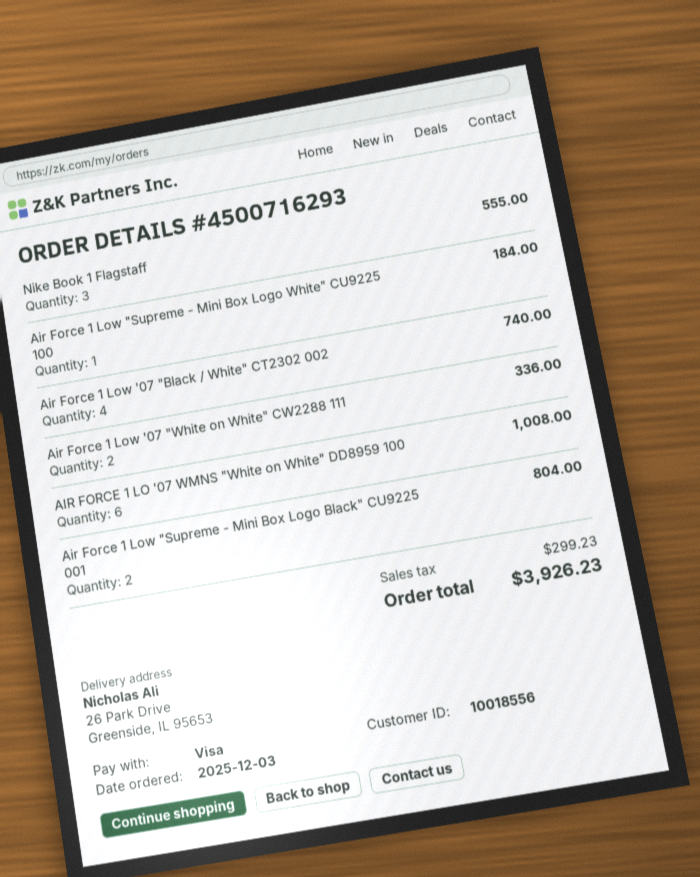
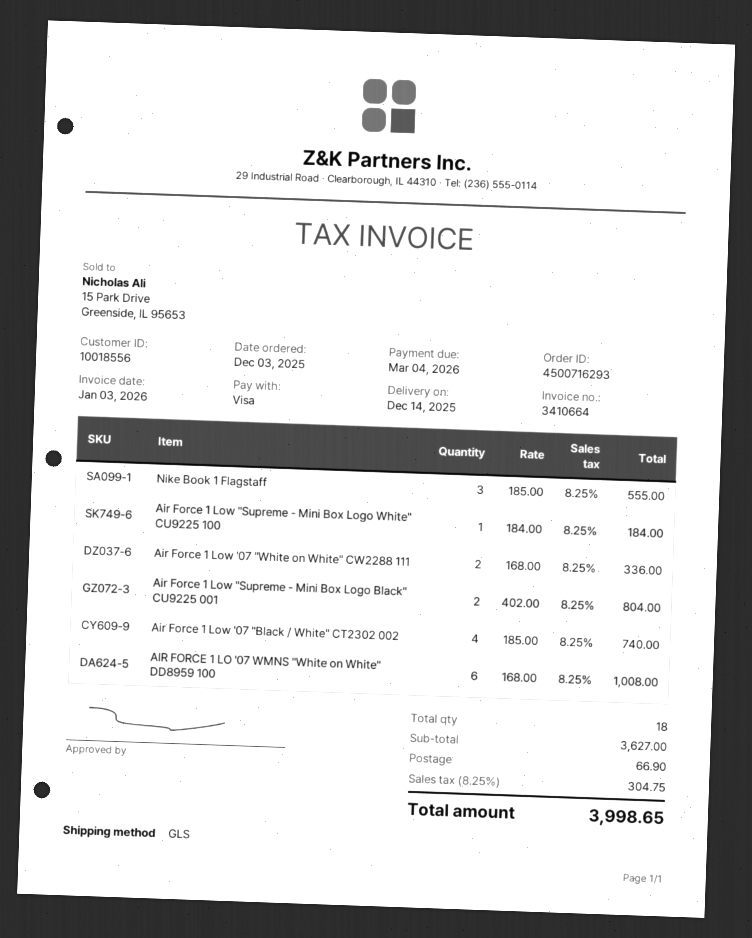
shipping: none -> 66.90
tax: 299.23 -> 304.75
total: 3926.23 -> 3998.65

